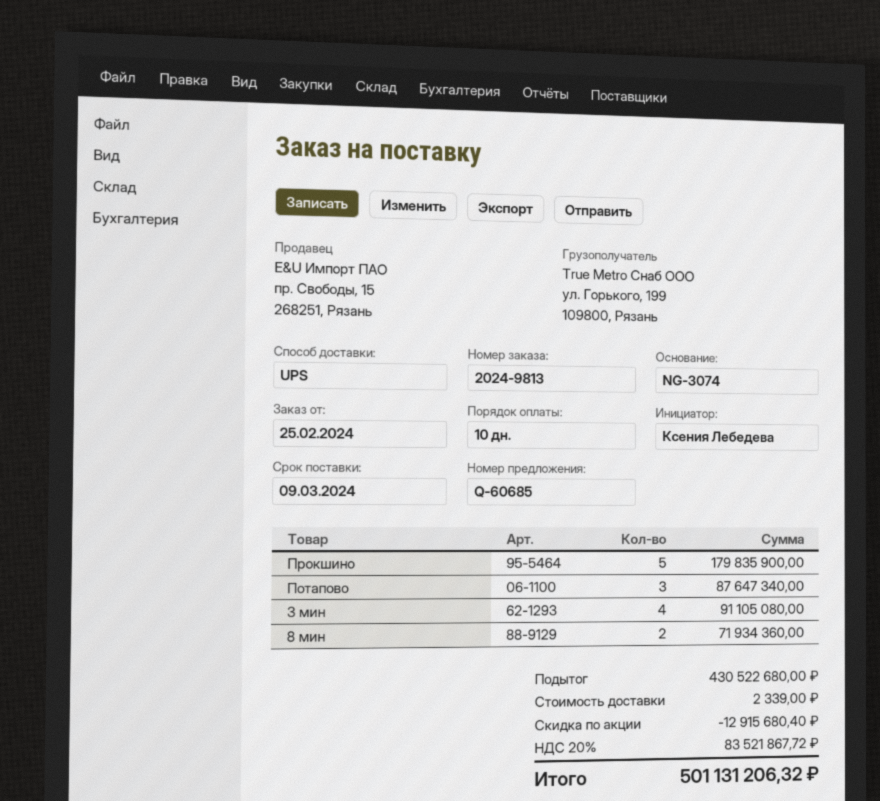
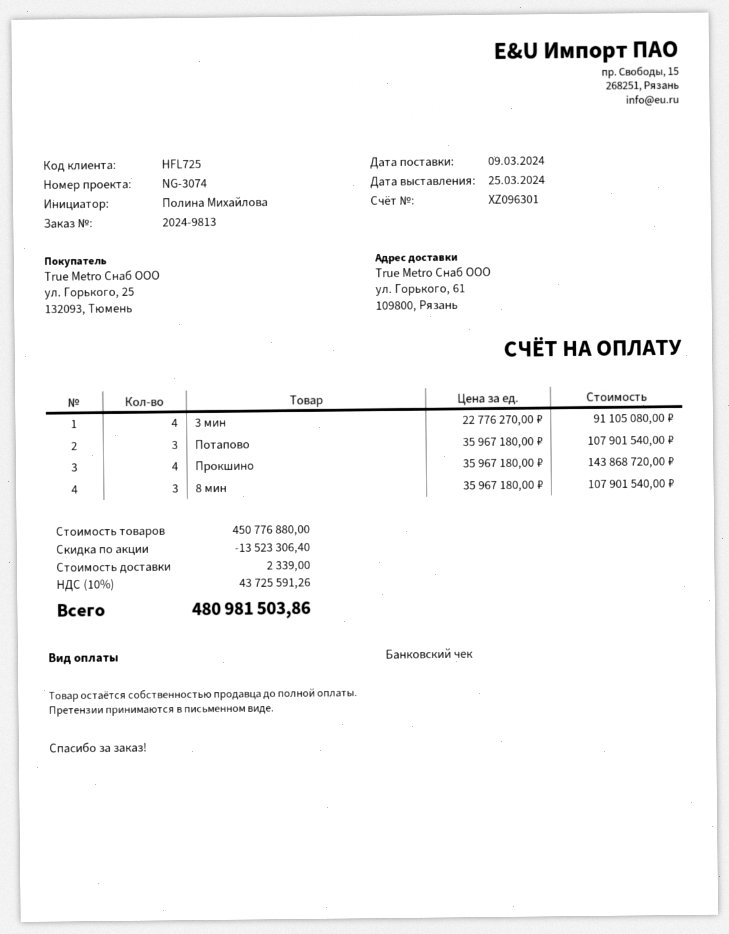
ordered by: Ксения Лебедева -> Полина Михайлова
ship to: ул. Горького, 199, 109800, Рязань -> ул. Горького, 61, 109800, Рязань
Прокшино: 5 for 179835900.00 -> 4 for 143868720.00
Потапово: 3 for 87647340.00 -> 3 for 107901540.00
8 мин: 2 for 71934360.00 -> 3 for 107901540.00
subtotal: 430522680.00 -> 450776880.00
discount: 12915680.40 -> 13523306.40
tax: 20% = 83521867.72 -> 10% = 43725591.26
total: 501131206.32 -> 480981503.86

